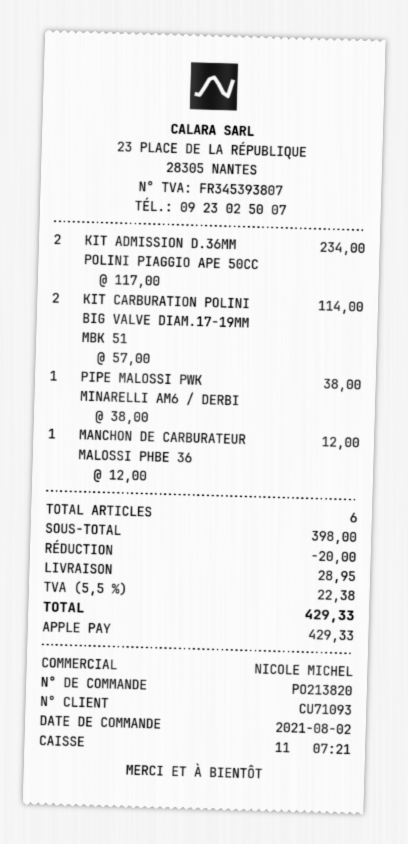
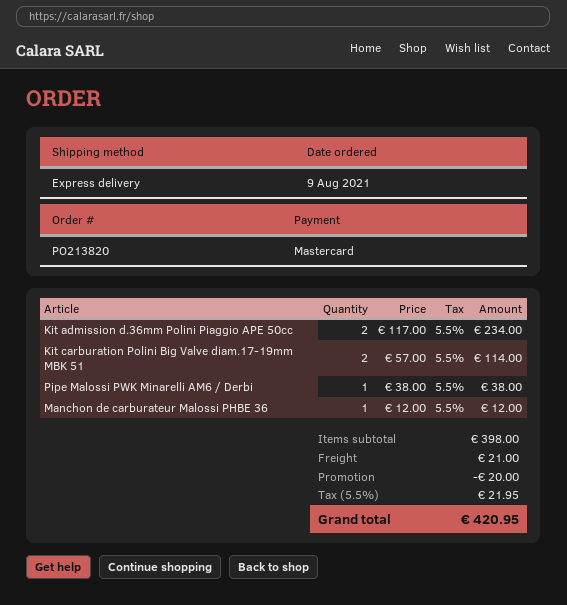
order date: 2021-08-02 -> 2021-08-09
payment method: Apple Pay -> Mastercard
shipping: 28.95 -> 21.00
tax: 5.5% = 22.38 -> 5.5% = 21.95
total: 429.33 -> 420.95

